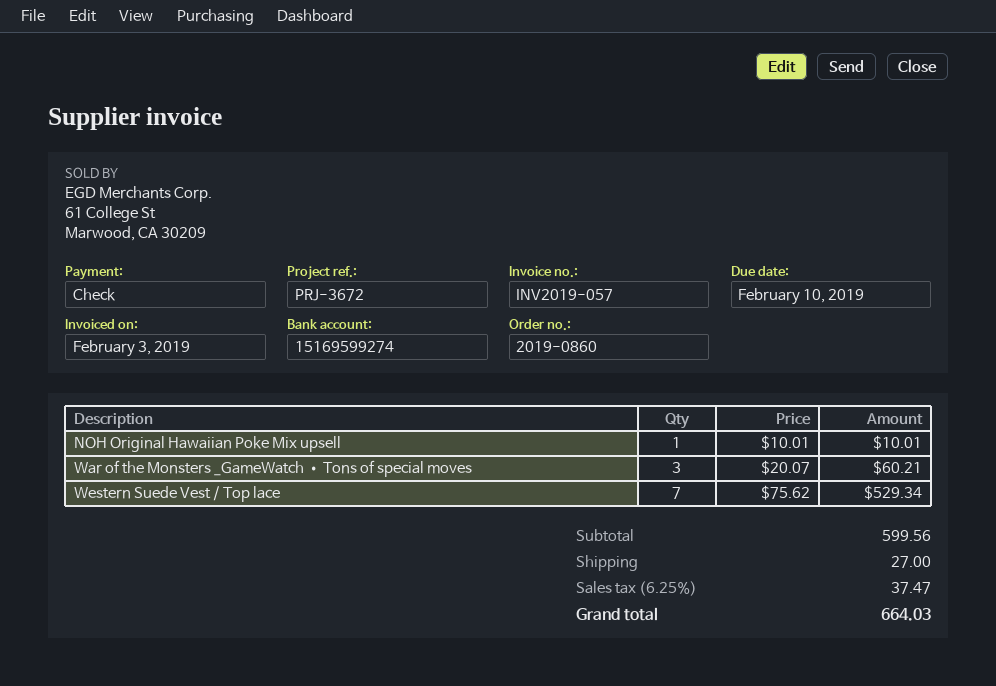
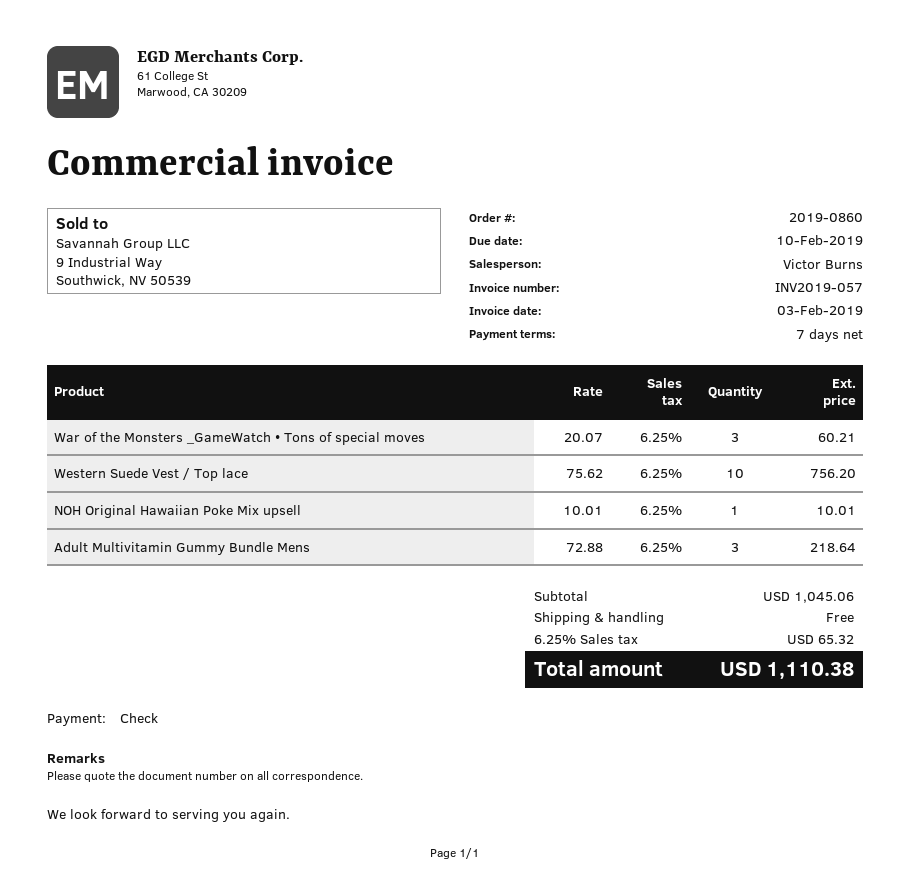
Western Suede Vest / Top lace: 7 x 75.62 = 529.34 -> 10 x 75.62 = 756.20
Adult Multivitamin Gummy Bundle Mens: none -> 3 x 72.88 = 218.64
subtotal: 599.56 -> 1045.06
shipping: 27.00 -> 0.00
tax: 6.25% = 37.47 -> 6.25% = 65.32
total: 664.03 -> 1110.38

